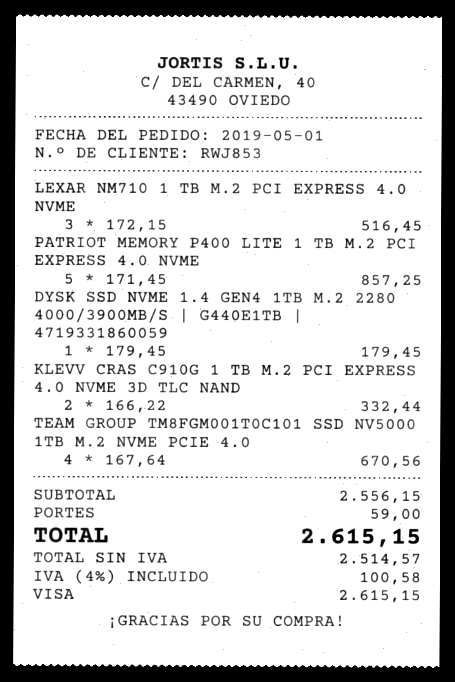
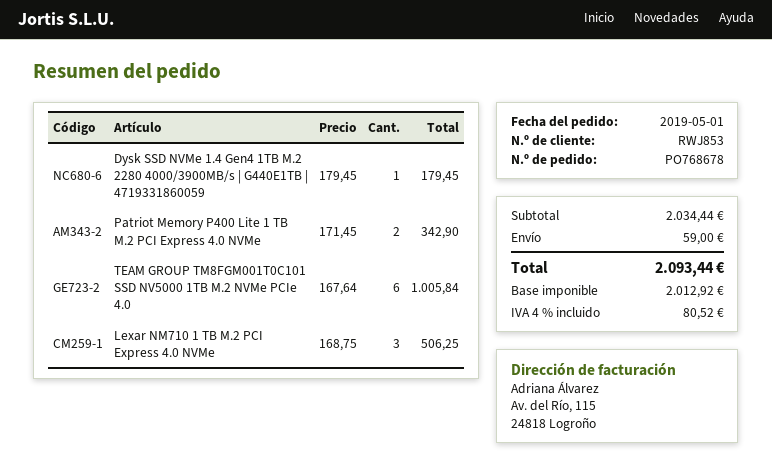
LEXAR NM710 1 TB M.2 PCI EXPRESS 4.0 NVME: 3 x 172.15 = 516.45 -> 3 x 168.75 = 506.25
PATRIOT MEMORY P400 LITE 1 TB M.2 PCI EXPRESS 4.0 NVME: 5 x 171.45 = 857.25 -> 2 x 171.45 = 342.90
KLEVV CRAS C910G 1 TB M.2 PCI EXPRESS 4.0 NVME 3D TLC NAND: 2 x 166.22 = 332.44 -> none
TEAM GROUP TM8FGM001T0C101 SSD NV5000 1TB M.2 NVME PCIE 4.0: 4 x 167.64 = 670.56 -> 6 x 167.64 = 1005.84
subtotal: 2556.15 -> 2034.44
net: 2514.57 -> 2012.92
tax: 4% = 100.58 -> 4% = 80.52
total: 2615.15 -> 2093.44

